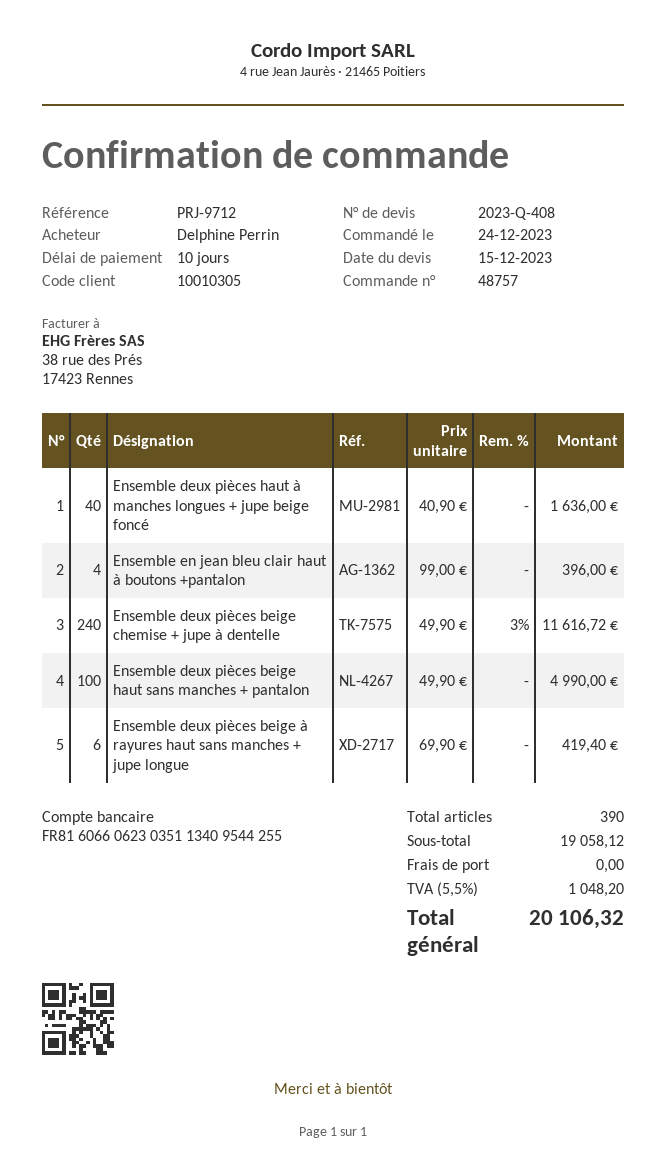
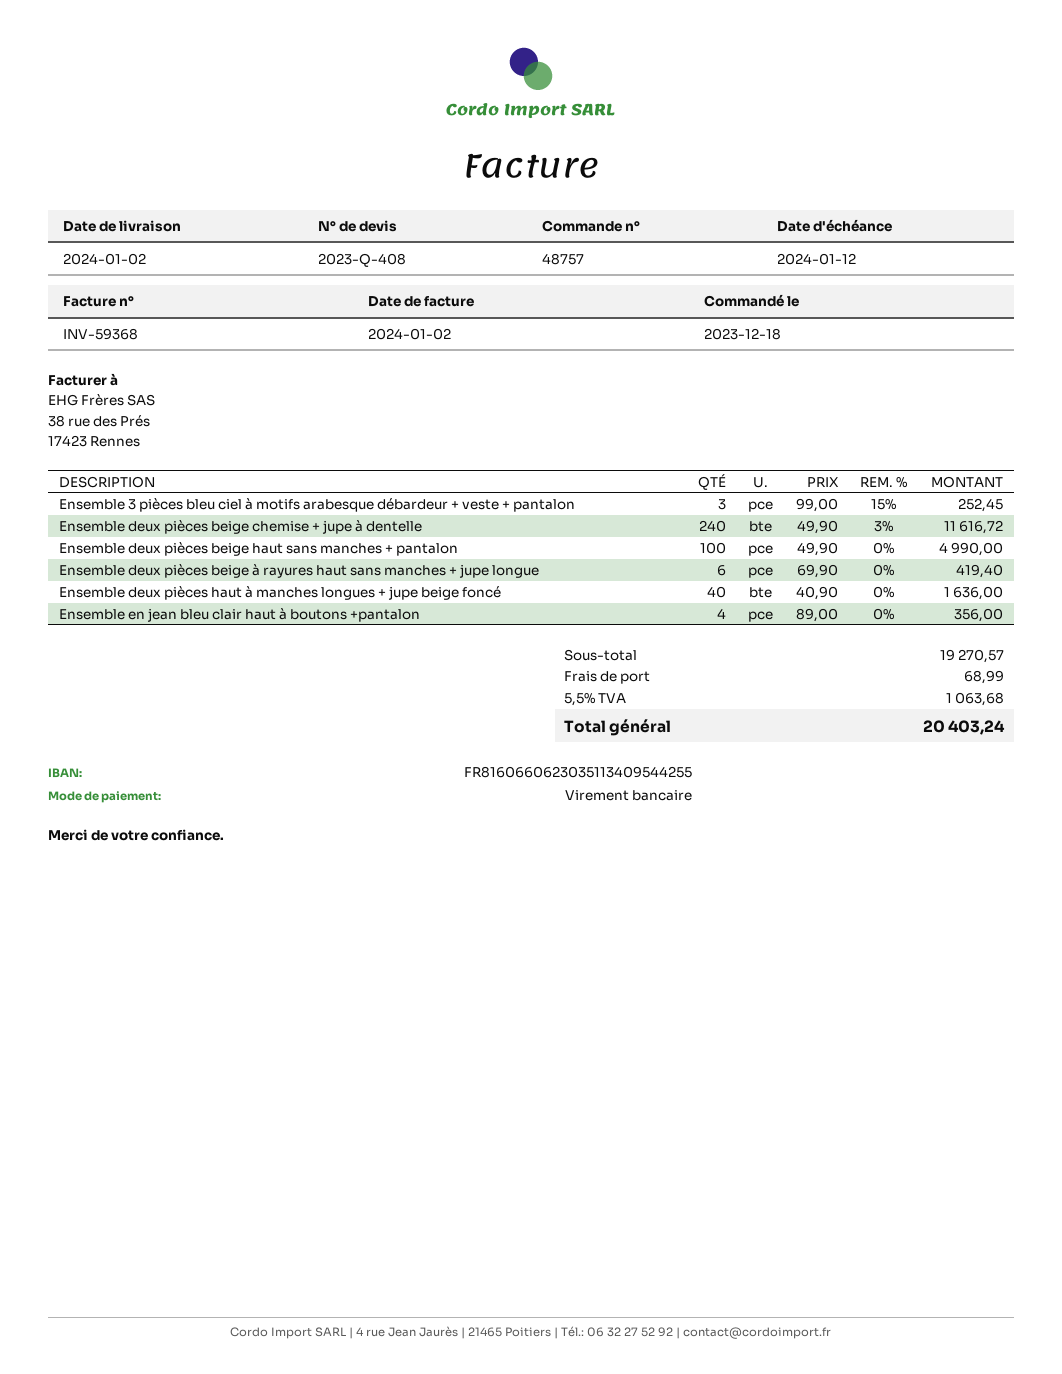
order date: 2023-12-24 -> 2023-12-18
Ensemble en jean bleu clair haut à boutons +pantalon: 4 x 99.00 = 396.00 -> 4 x 89.00 = 356.00
Ensemble 3 pièces bleu ciel à motifs arabesque débardeur + veste + pantalon: none -> 3 x 99.00 - 15% = 252.45
subtotal: 19058.12 -> 19270.57
shipping: 0.00 -> 68.99
tax: 5.5% = 1048.20 -> 5.5% = 1063.68
total: 20106.32 -> 20403.24

